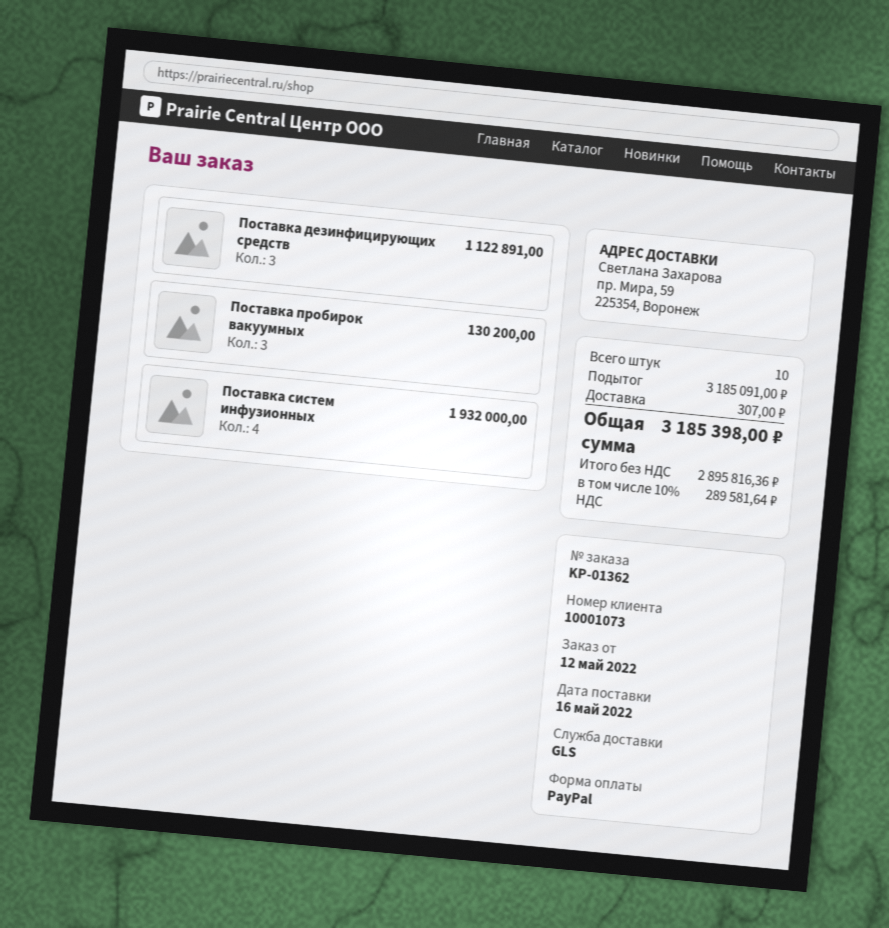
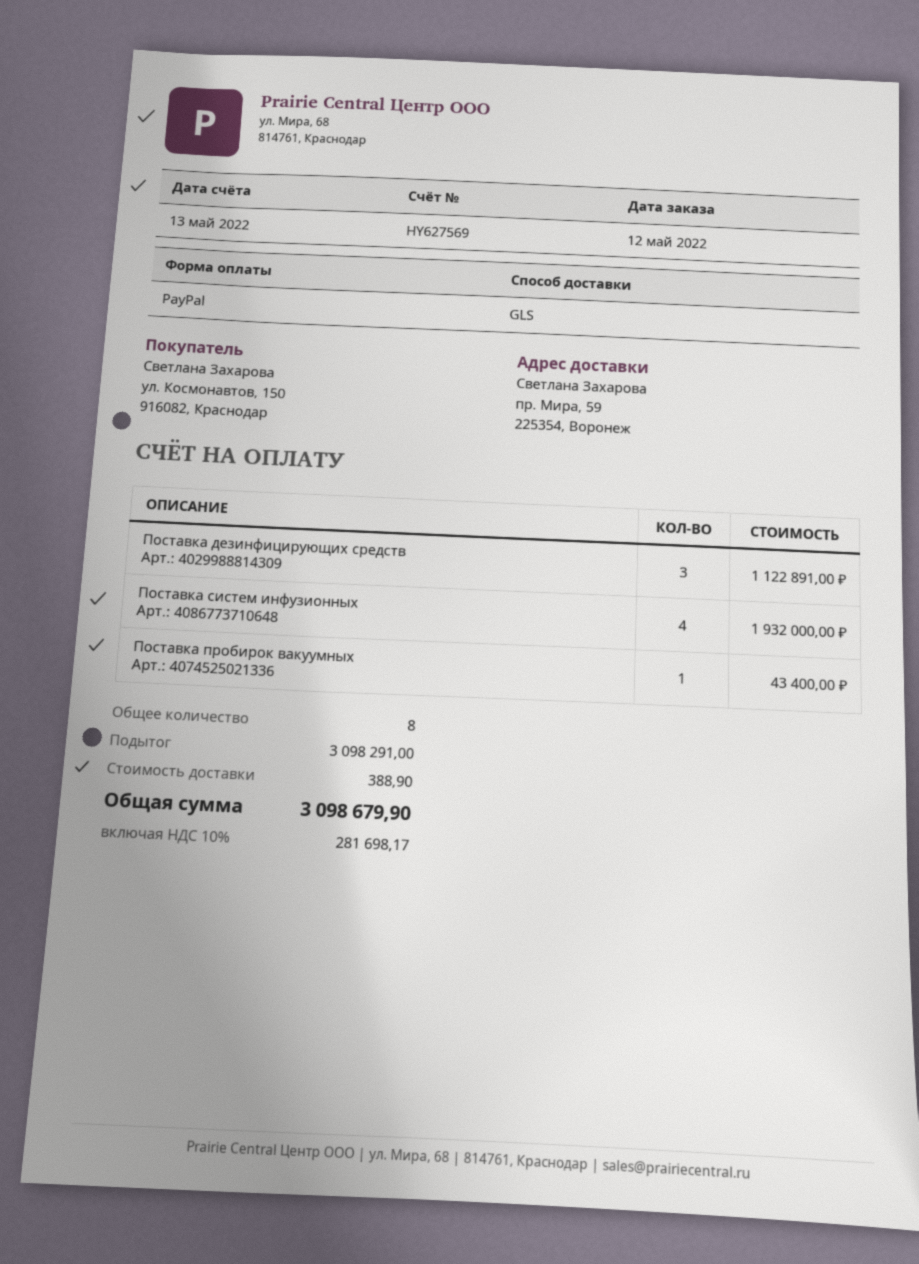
Поставка пробирок вакуумных: 3 for 130200.00 -> 1 for 43400.00
total quantity: 10 -> 8
subtotal: 3185091.00 -> 3098291.00
shipping: 307.00 -> 388.90
tax: 10% = 289581.64 -> 10% = 281698.17
total: 3185398.00 -> 3098679.90

